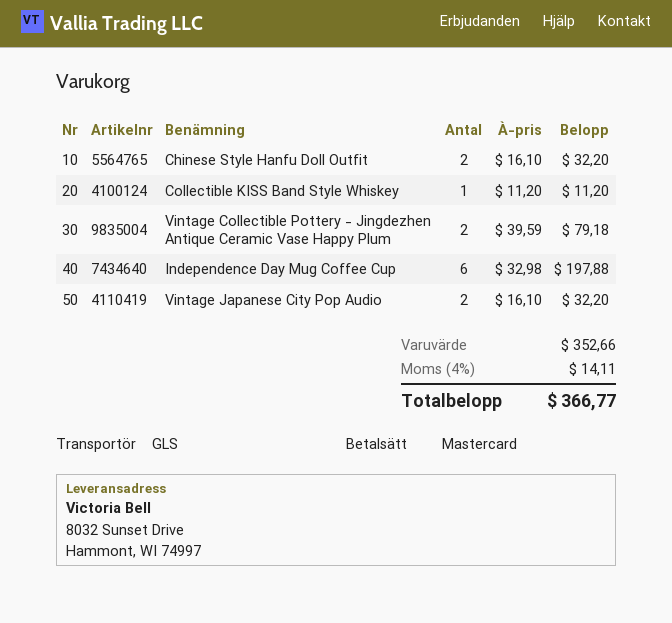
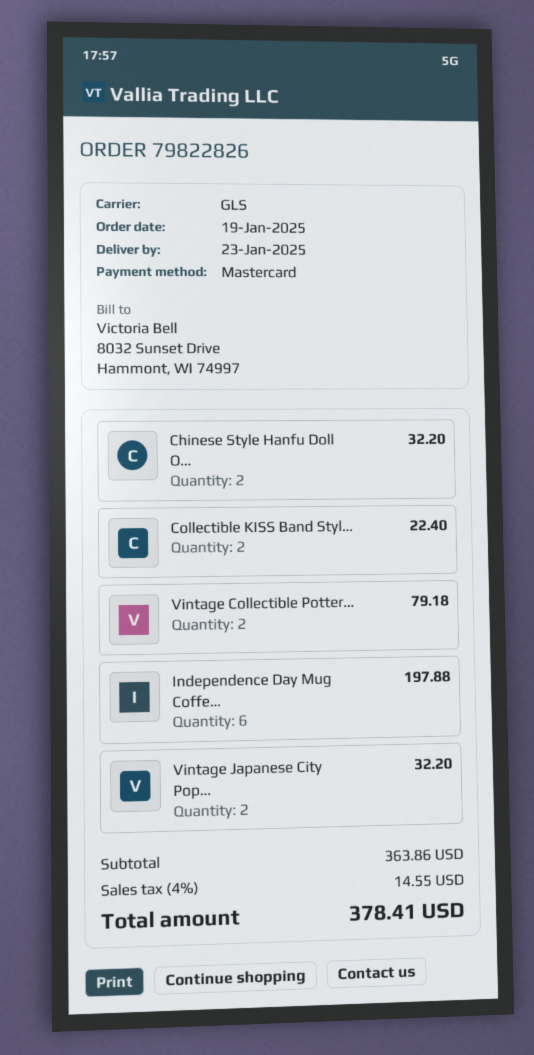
Collectible KISS Band Style Whiskey: 1 for 11.20 -> 2 for 22.40
subtotal: 352.66 -> 363.86
tax: 4% = 14.11 -> 4% = 14.55
total: 366.77 -> 378.41

